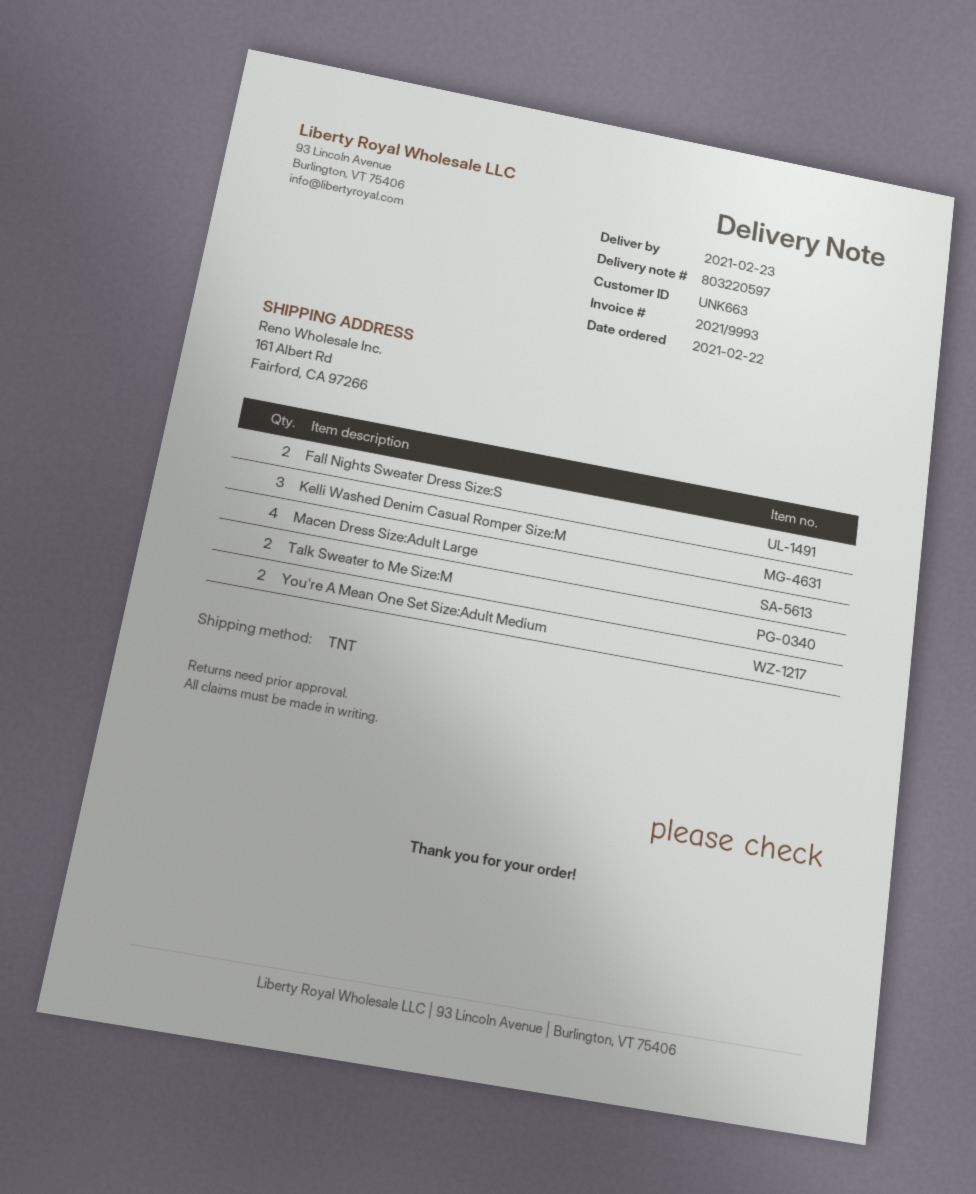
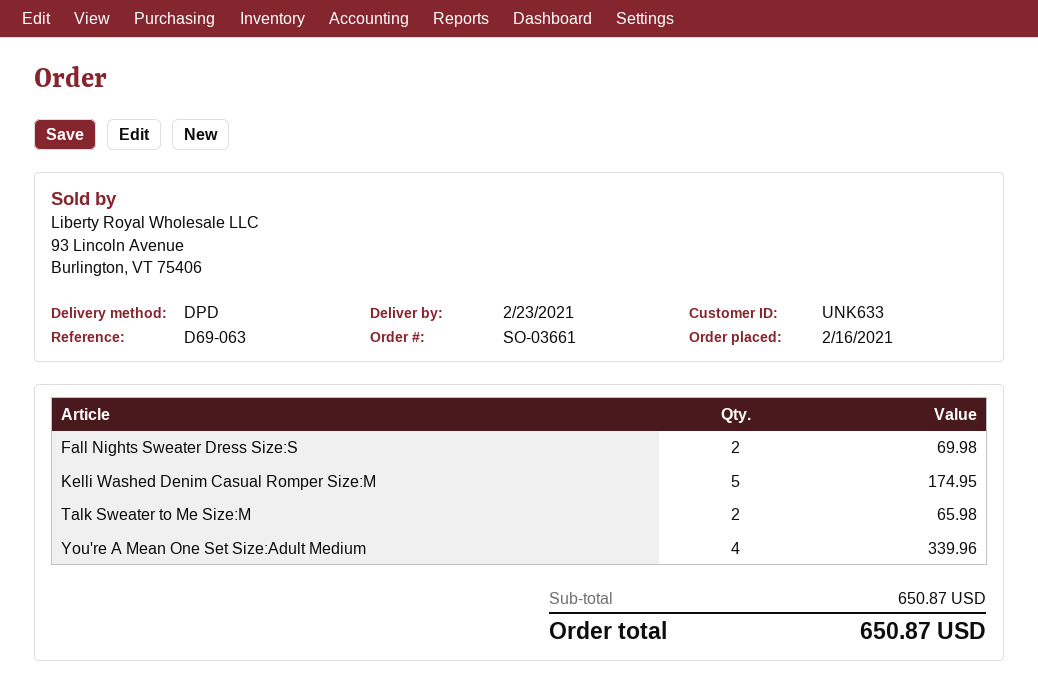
order date: 2021-02-22 -> 2021-02-16
customer number: UNK663 -> UNK633
shipping method: TNT -> DPD
Kelli Washed Denim Casual Romper Size:M: 3 -> 5
Macen Dress Size:Adult Large: 4 -> none
You're A Mean One Set Size:Adult Medium: 2 -> 4

